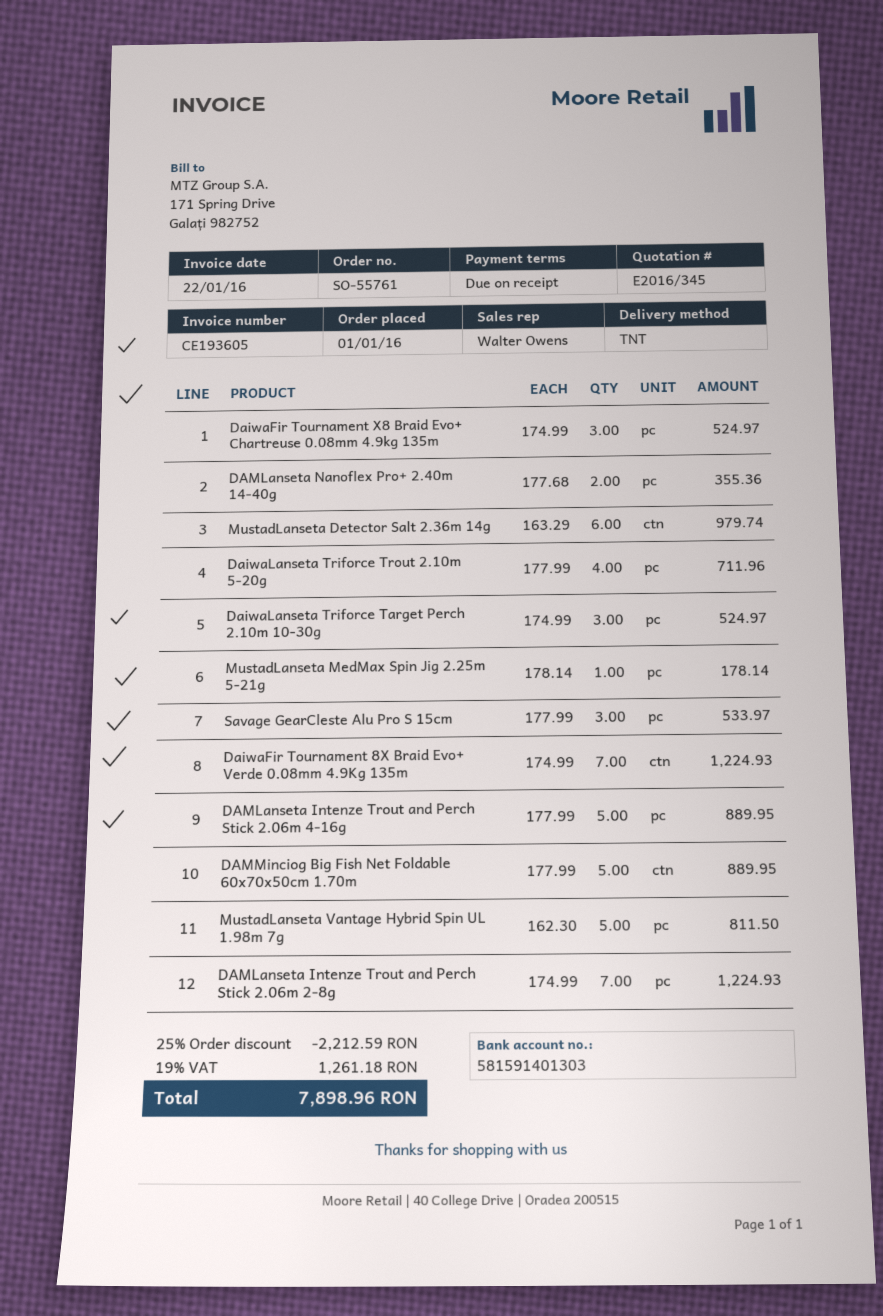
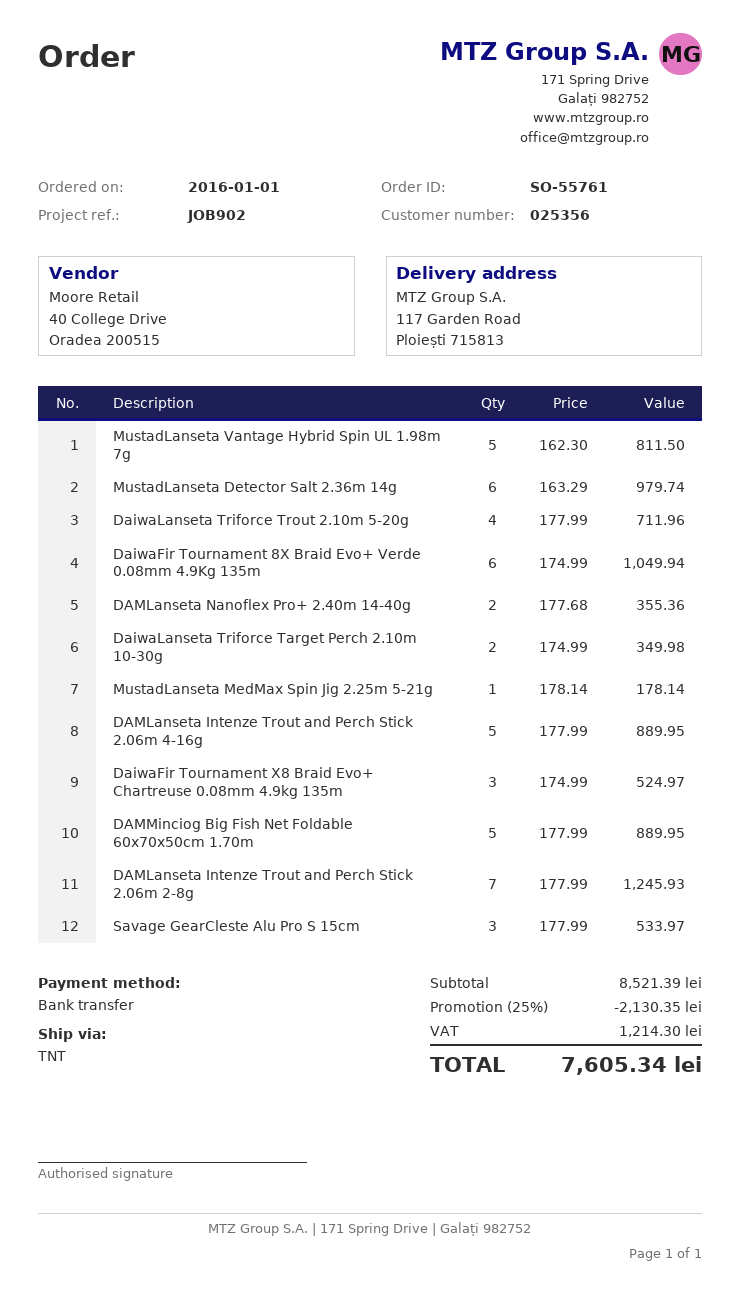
DaiwaLanseta Triforce Target Perch 2.10m 10-30g: 3 x 174.99 = 524.97 -> 2 x 174.99 = 349.98
DaiwaFir Tournament 8X Braid Evo+ Verde 0.08mm 4.9Kg 135m: 7 x 174.99 = 1224.93 -> 6 x 174.99 = 1049.94
DAMLanseta Intenze Trout and Perch Stick 2.06m 2-8g: 7 x 174.99 = 1224.93 -> 7 x 177.99 = 1245.93
discount: 25% = 2212.59 -> 25% = 2130.35
tax: 1261.18 -> 1214.30
total: 7898.96 -> 7605.34

